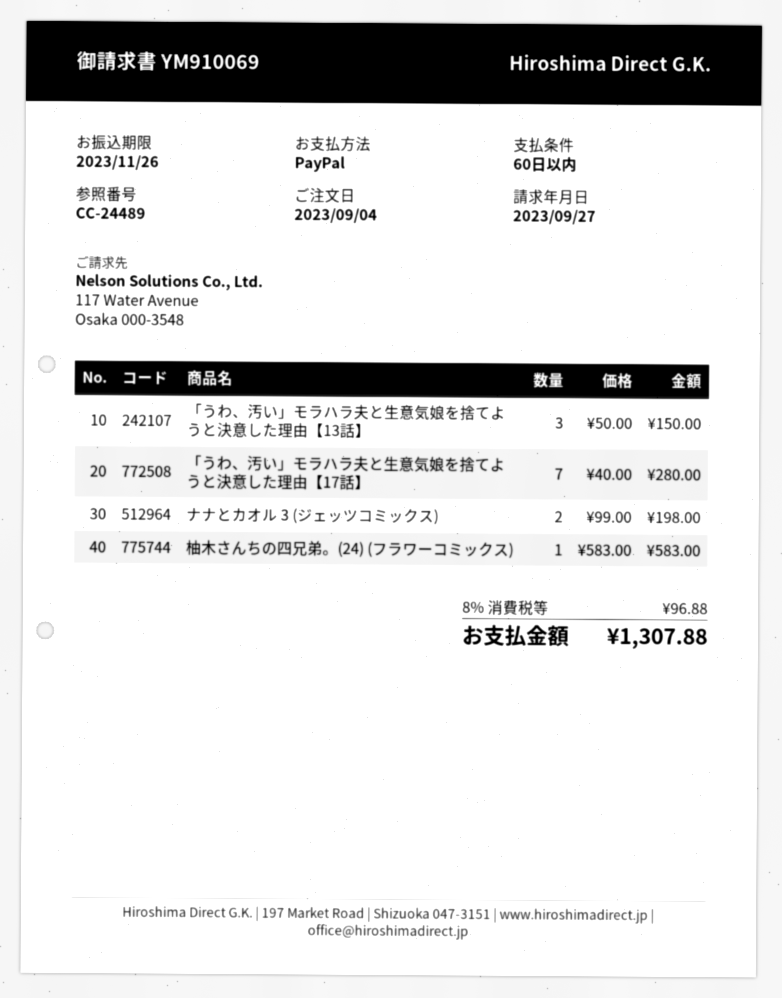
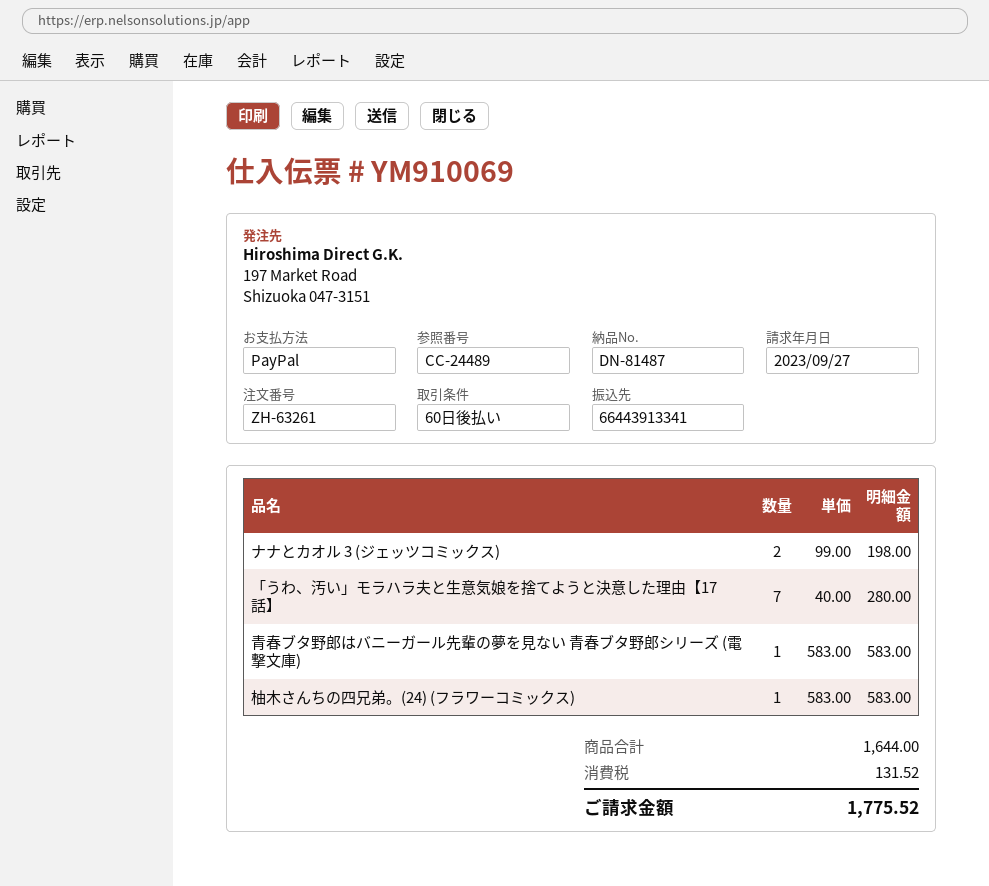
「うわ、汚い」モラハラ夫と生意気娘を捨てようと決意した理由【13話】: 3 x 50.00 = 150.00 -> none
青春ブタ野郎はバニーガール先輩の夢を見ない 青春ブタ野郎シリーズ (電撃文庫): none -> 1 x 583.00 = 583.00
tax: 96.88 -> 131.52
total: 1307.88 -> 1775.52

